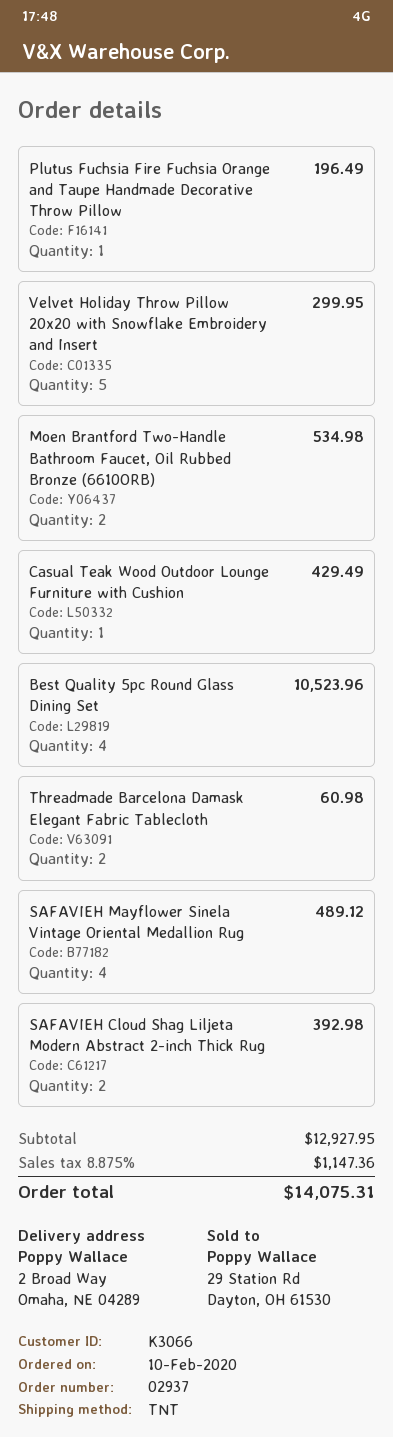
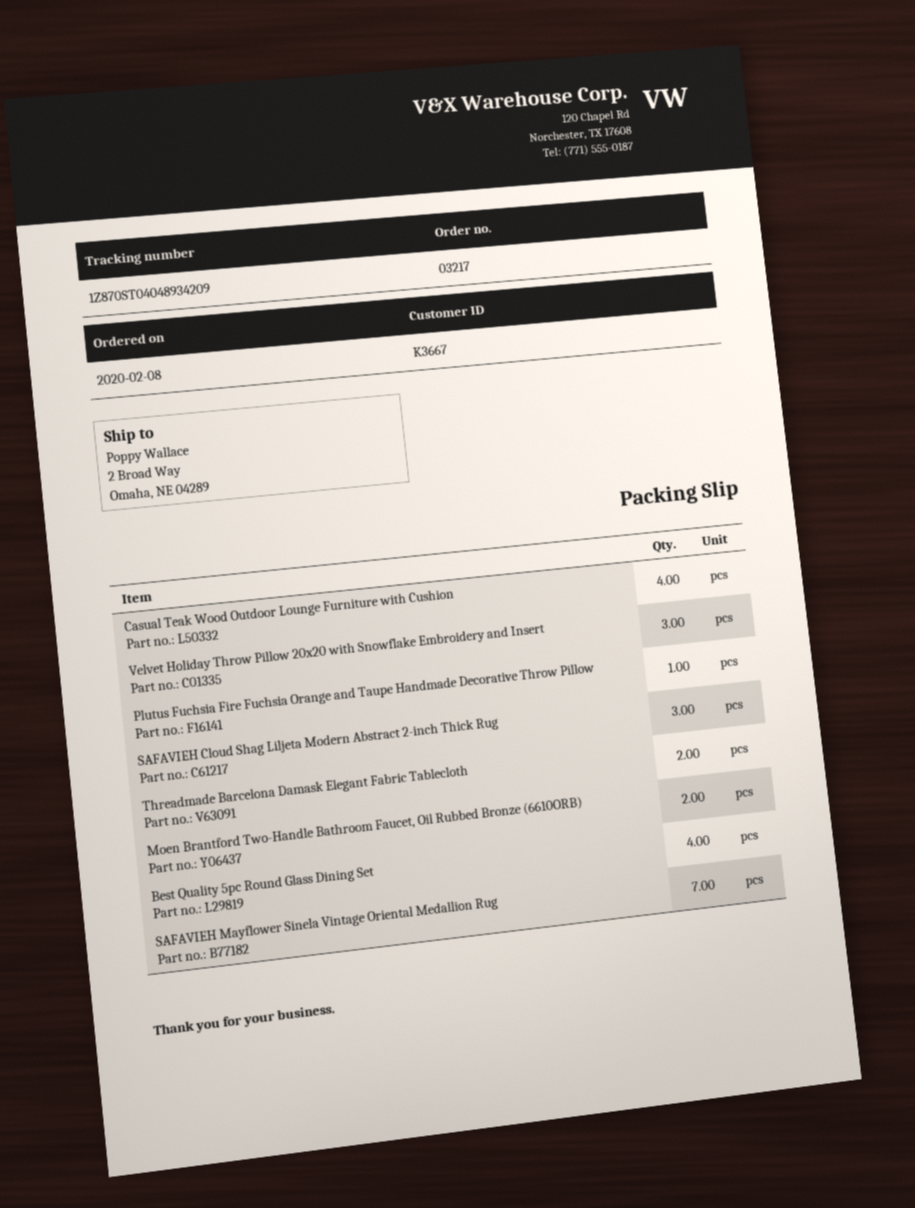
order number: 02937 -> 03217
order date: 2020-02-10 -> 2020-02-08
customer number: K3066 -> K3667
Velvet Holiday Throw Pillow 20x20 with Snowflake Embroidery and Insert: 5 -> 3
Casual Teak Wood Outdoor Lounge Furniture with Cushion: 1 -> 4
SAFAVIEH Mayflower Sinela Vintage Oriental Medallion Rug: 4 -> 7
SAFAVIEH Cloud Shag Liljeta Modern Abstract 2-inch Thick Rug: 2 -> 3

